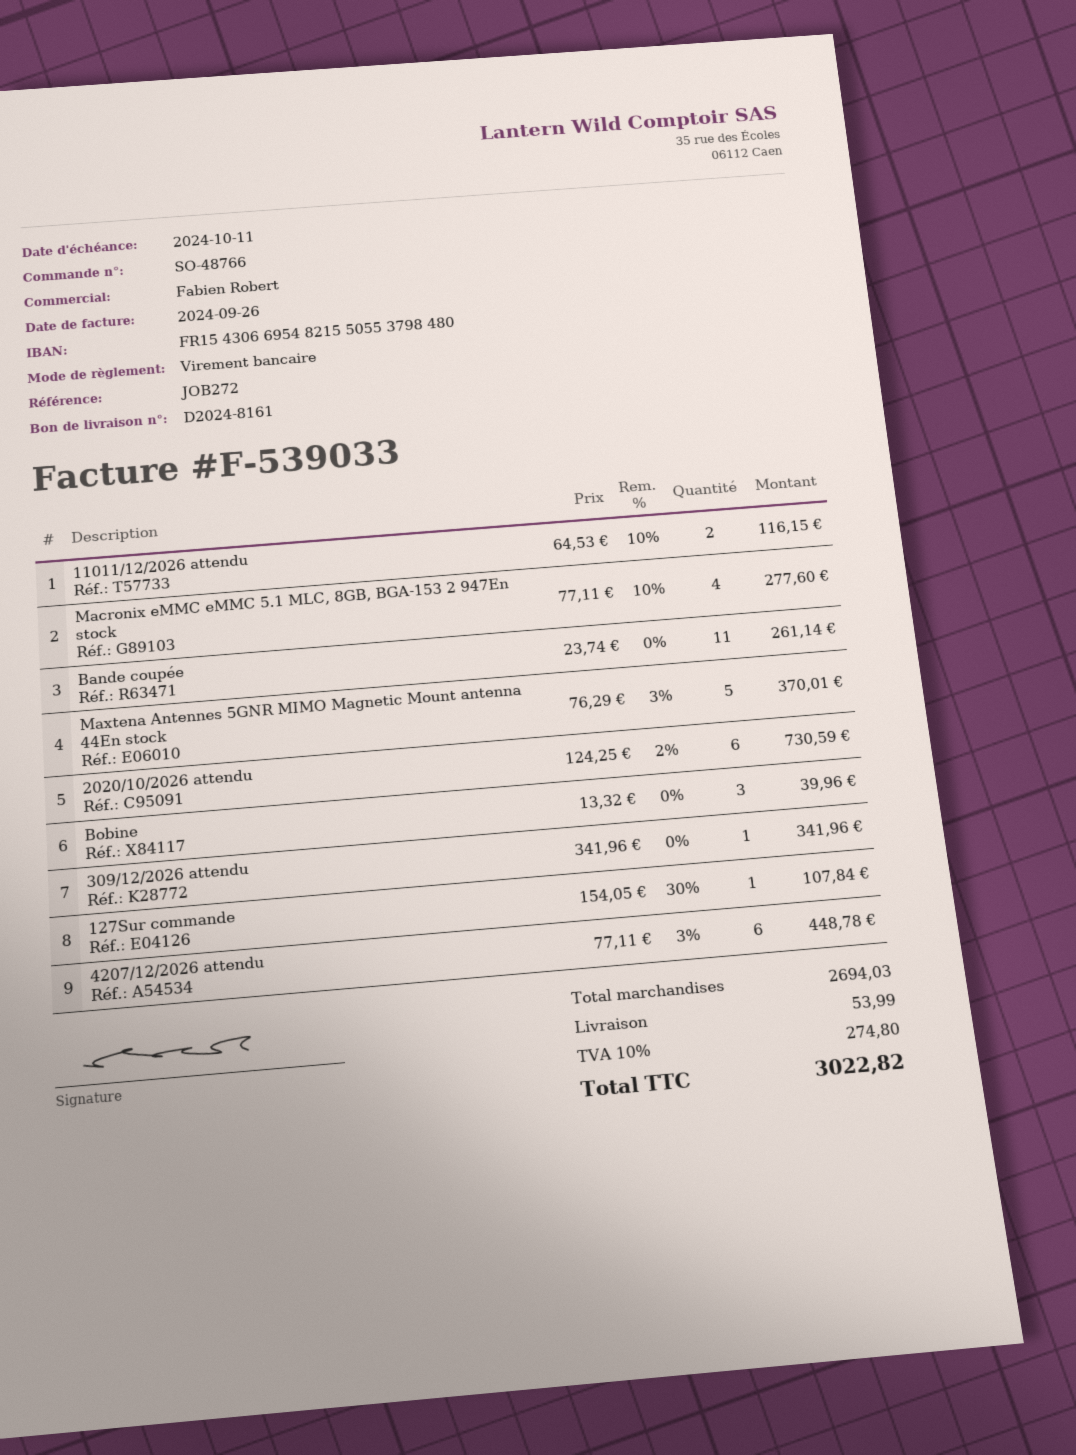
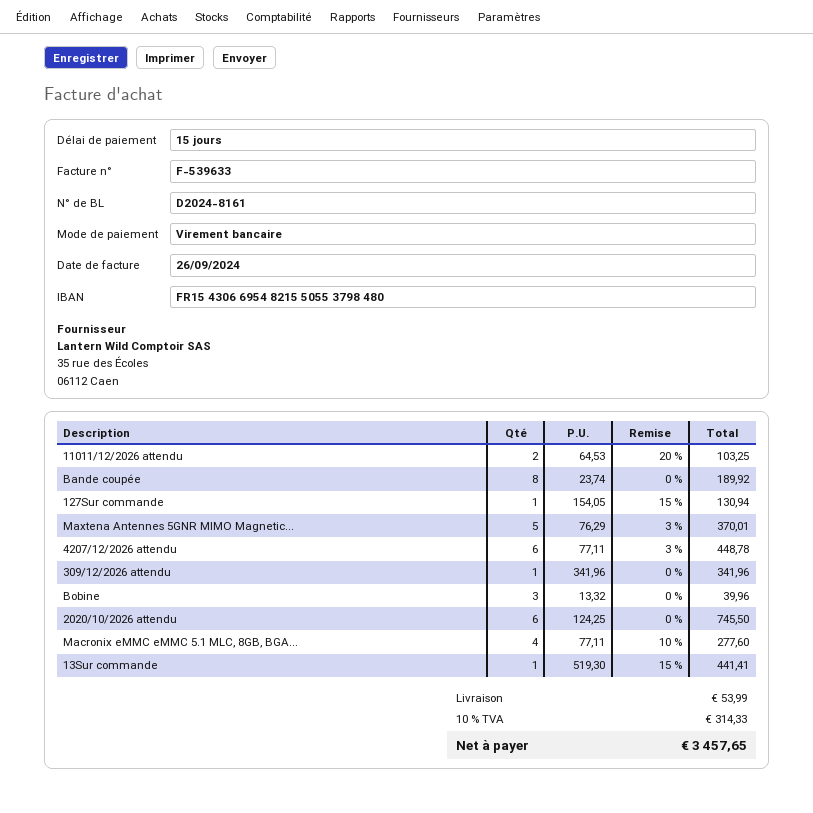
invoice number: F-539033 -> F-539633
11011/12/2026 attendu: 2 x 64.53 - 10% = 116.15 -> 2 x 64.53 - 20% = 103.25
Bande coupée: 11 x 23.74 = 261.14 -> 8 x 23.74 = 189.92
2020/10/2026 attendu: 6 x 124.25 - 2% = 730.59 -> 6 x 124.25 = 745.50
127Sur commande: 1 x 154.05 - 30% = 107.84 -> 1 x 154.05 - 15% = 130.94
13Sur commande: none -> 1 x 519.30 - 15% = 441.41
tax: 10% = 274.80 -> 10% = 314.33
total: 3022.82 -> 3457.65

